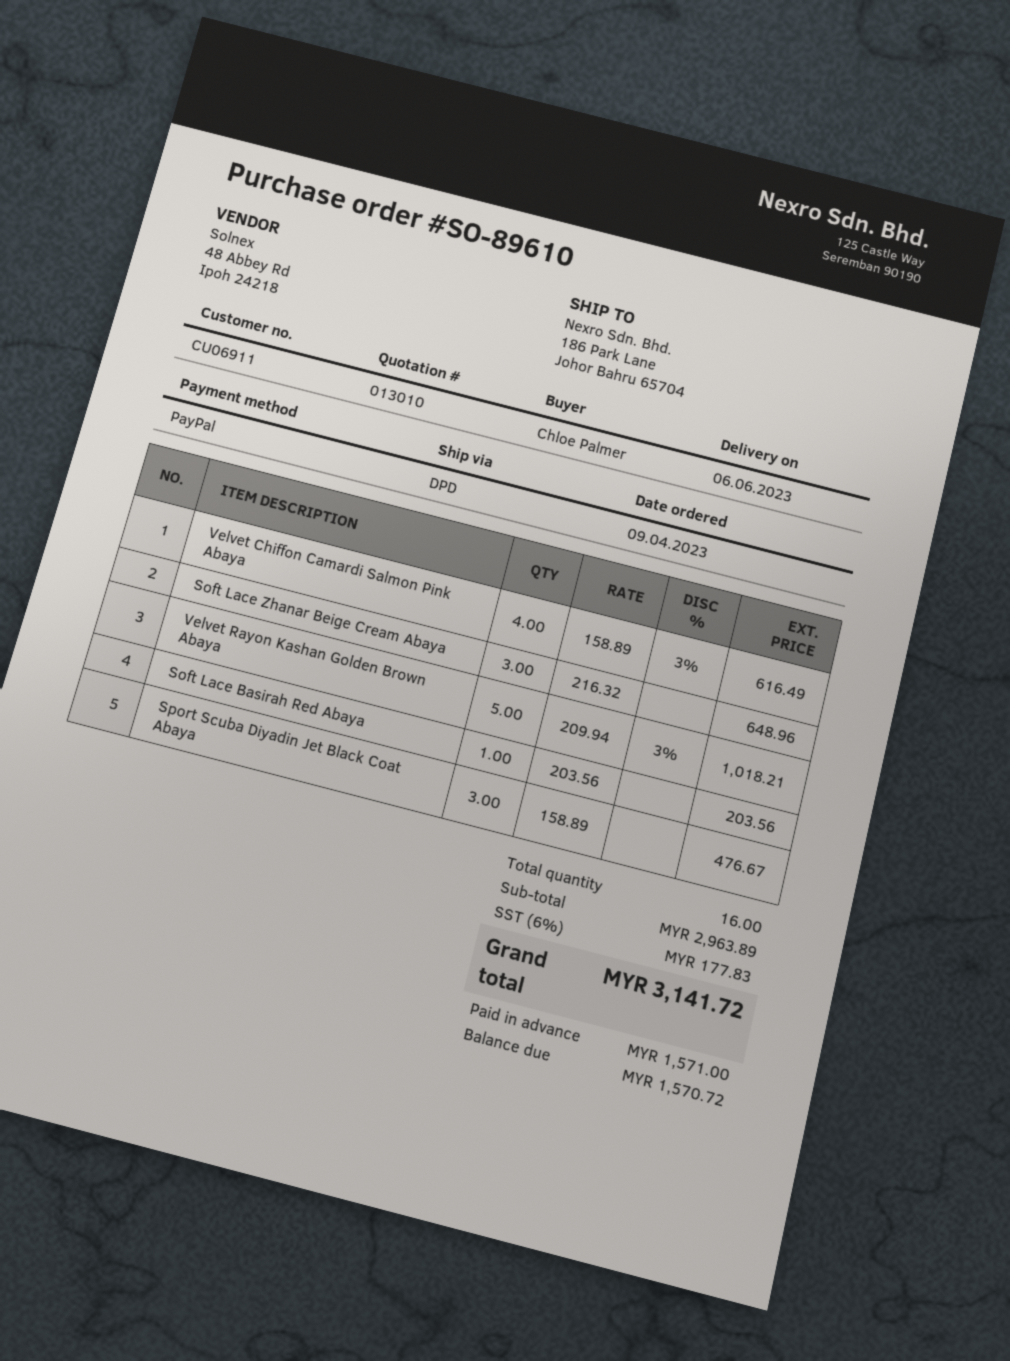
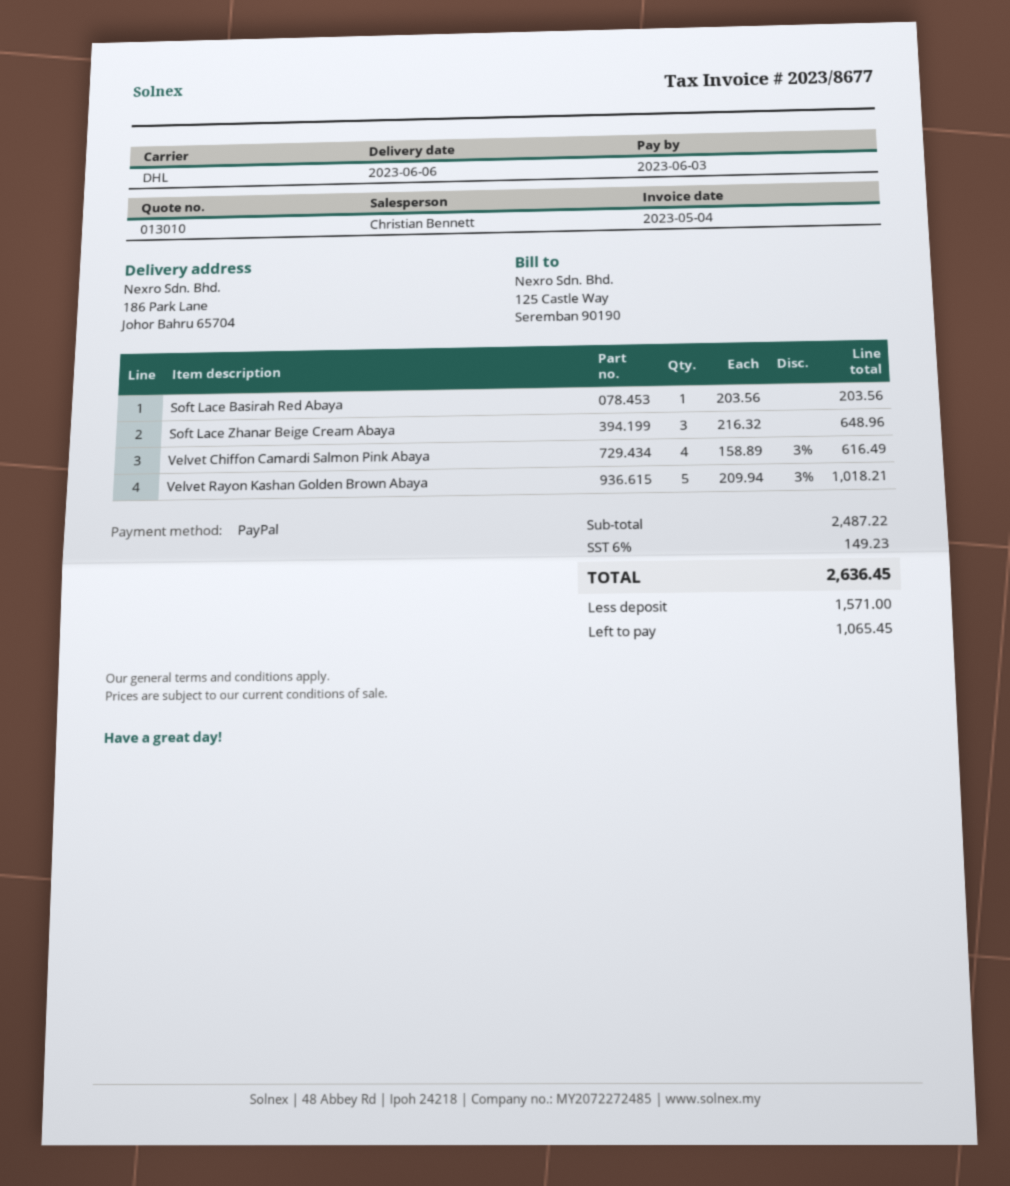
shipping method: DPD -> DHL
Sport Scuba Diyadin Jet Black Coat Abaya: 3 x 158.89 = 476.67 -> none
subtotal: 2963.89 -> 2487.22
tax: 6% = 177.83 -> 6% = 149.23
total: 3141.72 -> 2636.45
balance: 1570.72 -> 1065.45

